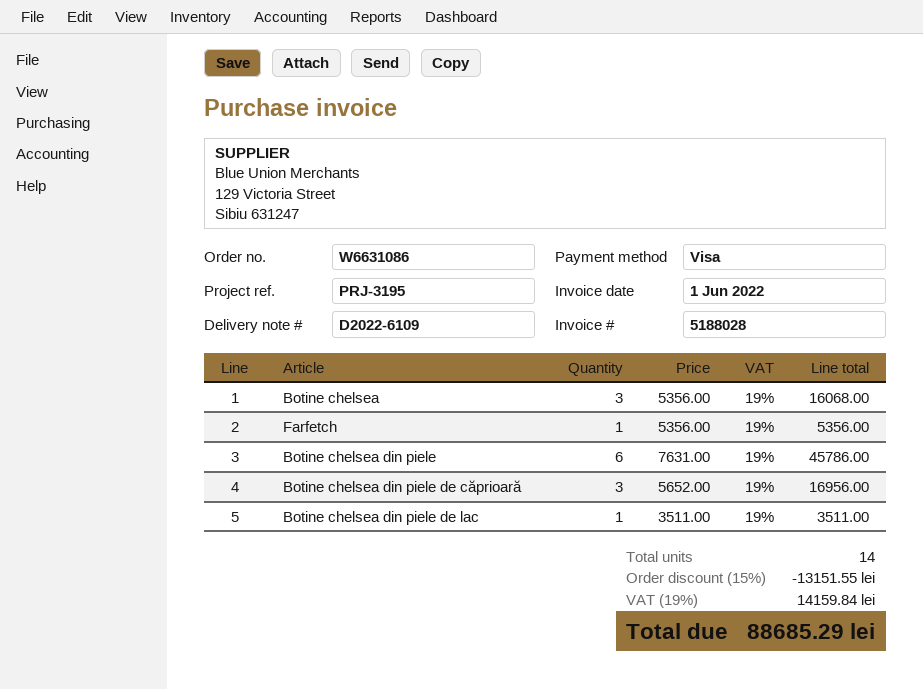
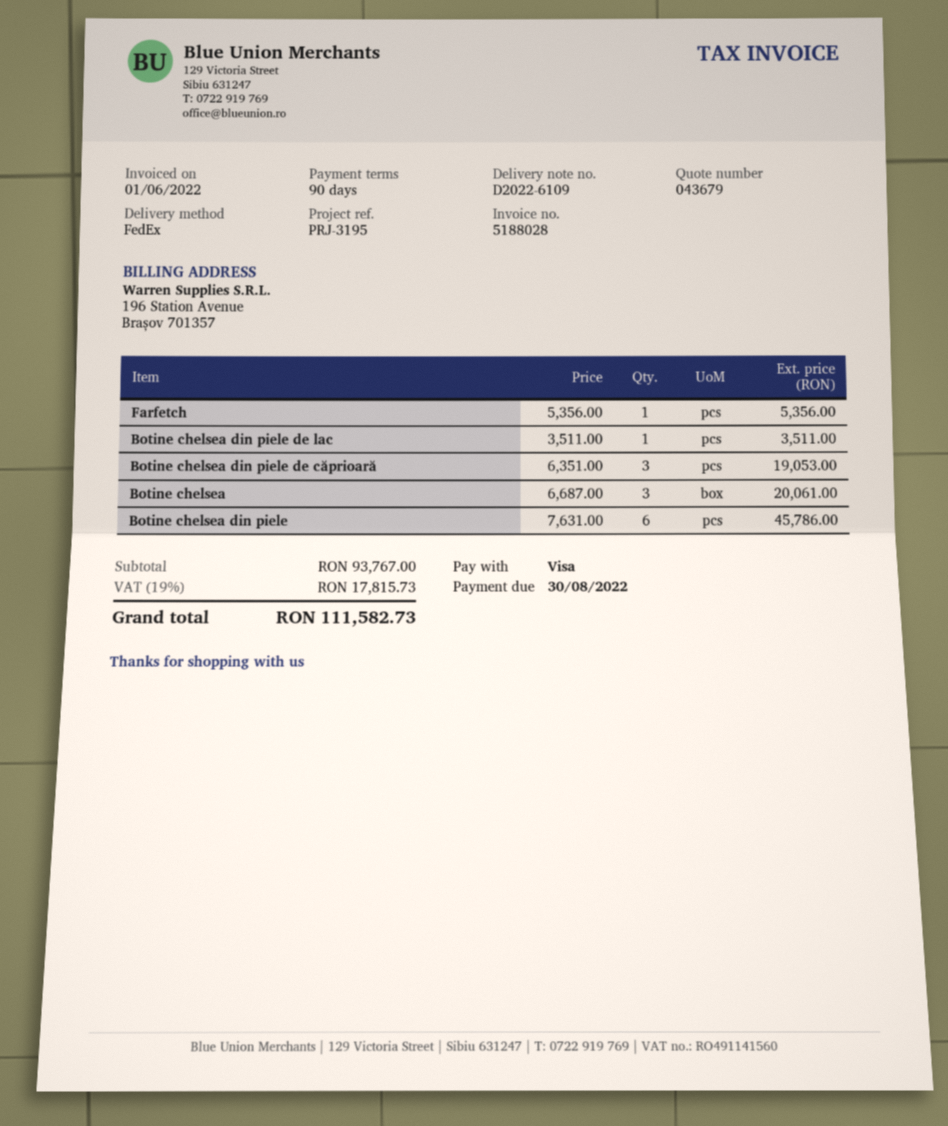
Botine chelsea: 3 x 5356.00 = 16068.00 -> 3 x 6687.00 = 20061.00
Botine chelsea din piele de căprioară: 3 x 5652.00 = 16956.00 -> 3 x 6351.00 = 19053.00
discount: 15% = 13151.55 -> none
tax: 19% = 14159.84 -> 19% = 17815.73
total: 88685.29 -> 111582.73

